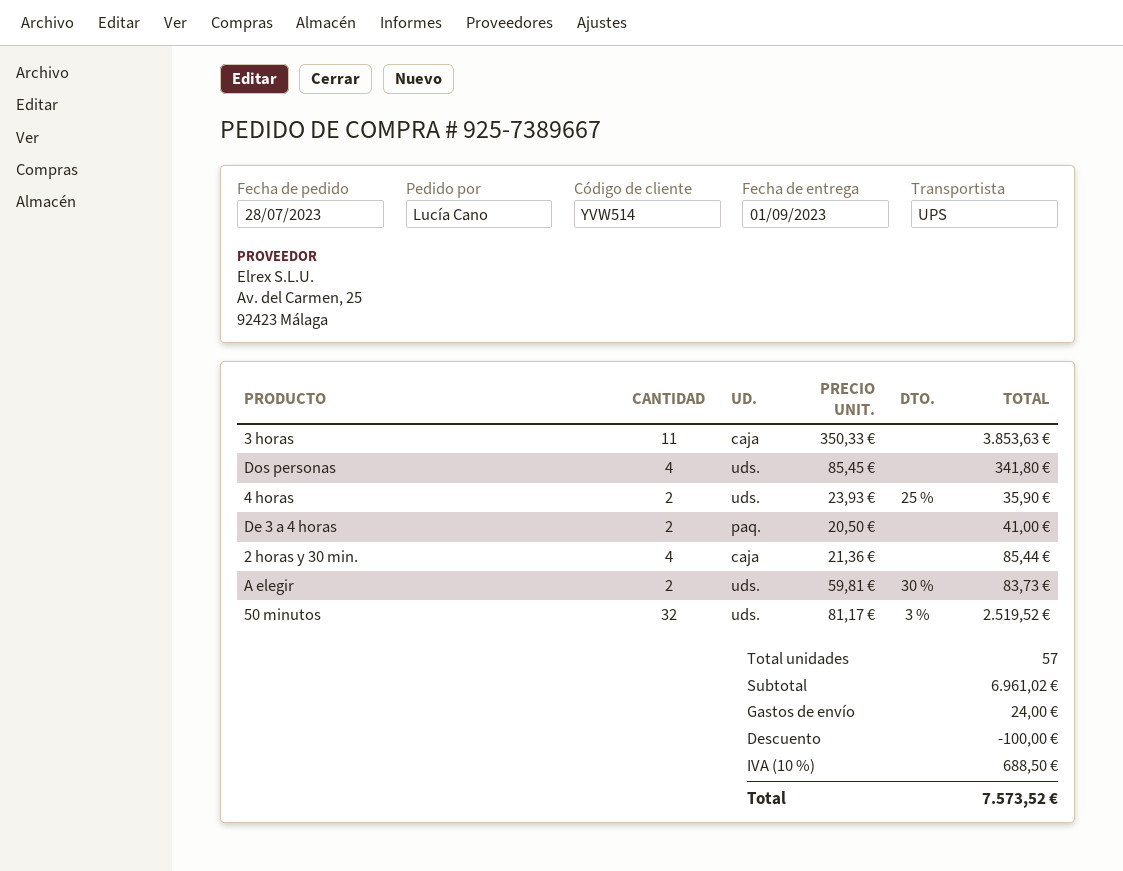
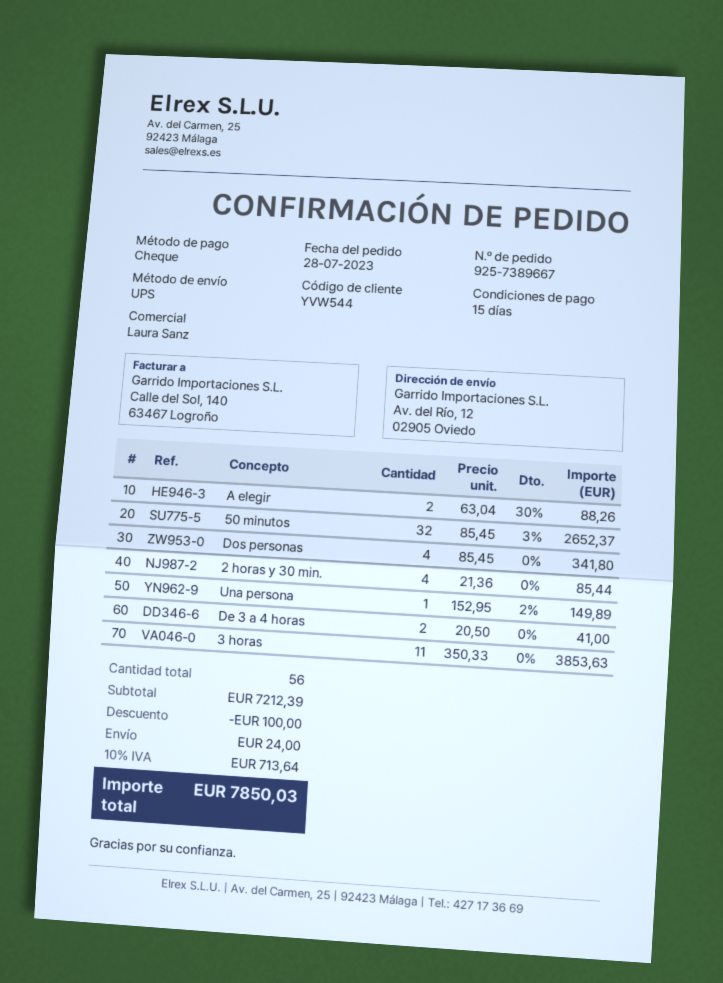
customer number: YVW514 -> YVW544
4 horas: 2 x 23.93 - 25% = 35.90 -> none
A elegir: 2 x 59.81 - 30% = 83.73 -> 2 x 63.04 - 30% = 88.26
50 minutos: 32 x 81.17 - 3% = 2519.52 -> 32 x 85.45 - 3% = 2652.37
Una persona: none -> 1 x 152.95 - 2% = 149.89
total quantity: 57 -> 56
subtotal: 6961.02 -> 7212.39
tax: 10% = 688.50 -> 10% = 713.64
total: 7573.52 -> 7850.03

